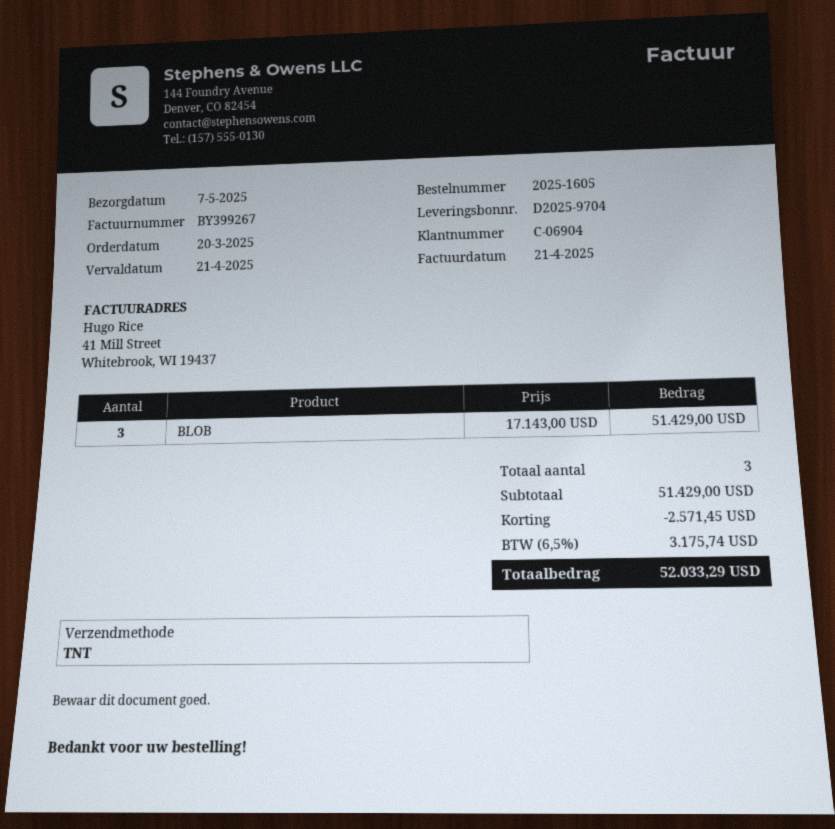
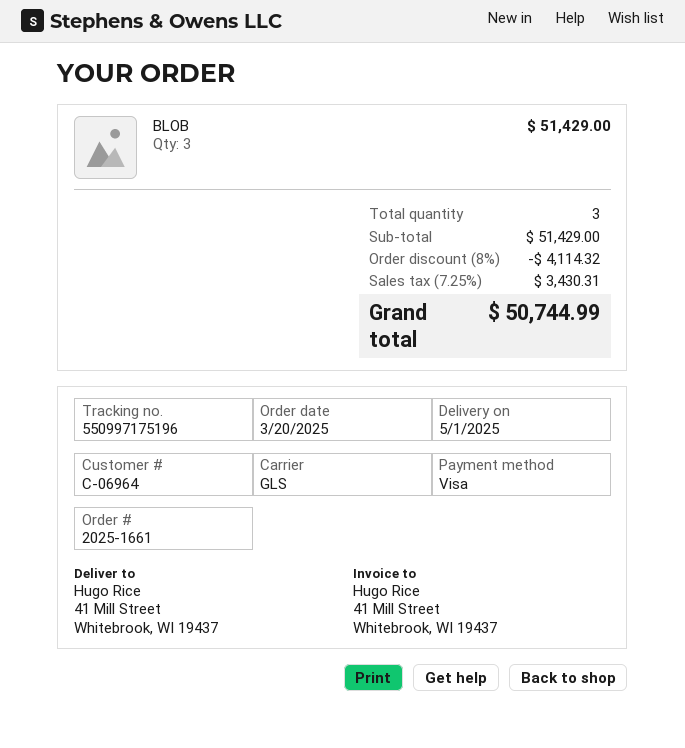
order number: 2025-1605 -> 2025-1661
delivery date: 2025-05-07 -> 2025-05-01
customer number: C-06904 -> C-06964
shipping method: TNT -> GLS
discount: 2571.45 -> 4114.32
tax: 6.5% = 3175.74 -> 7.25% = 3430.31
total: 52033.29 -> 50744.99

